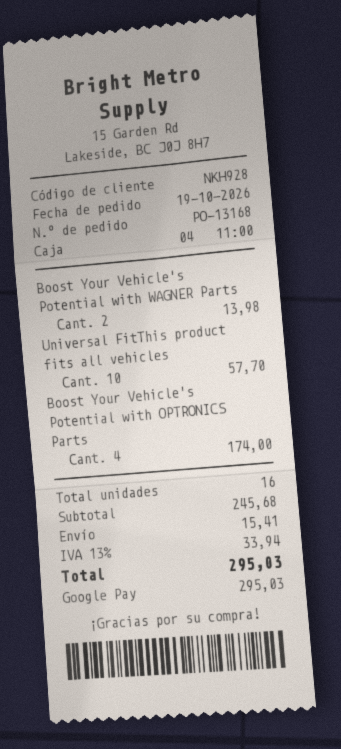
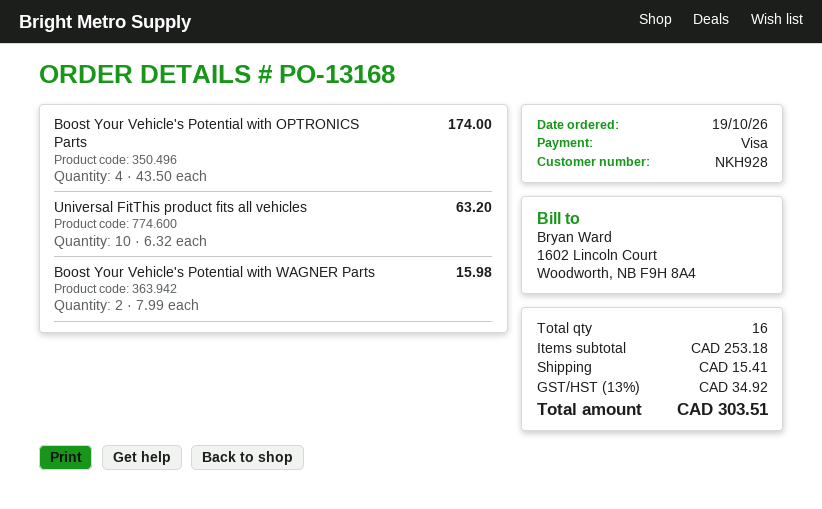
payment method: Google Pay -> Visa
Boost Your Vehicle's Potential with WAGNER Parts: 2 for 13.98 -> 2 for 15.98
Universal FitThis product fits all vehicles: 10 for 57.70 -> 10 for 63.20
subtotal: 245.68 -> 253.18
tax: 13% = 33.94 -> 13% = 34.92
total: 295.03 -> 303.51

